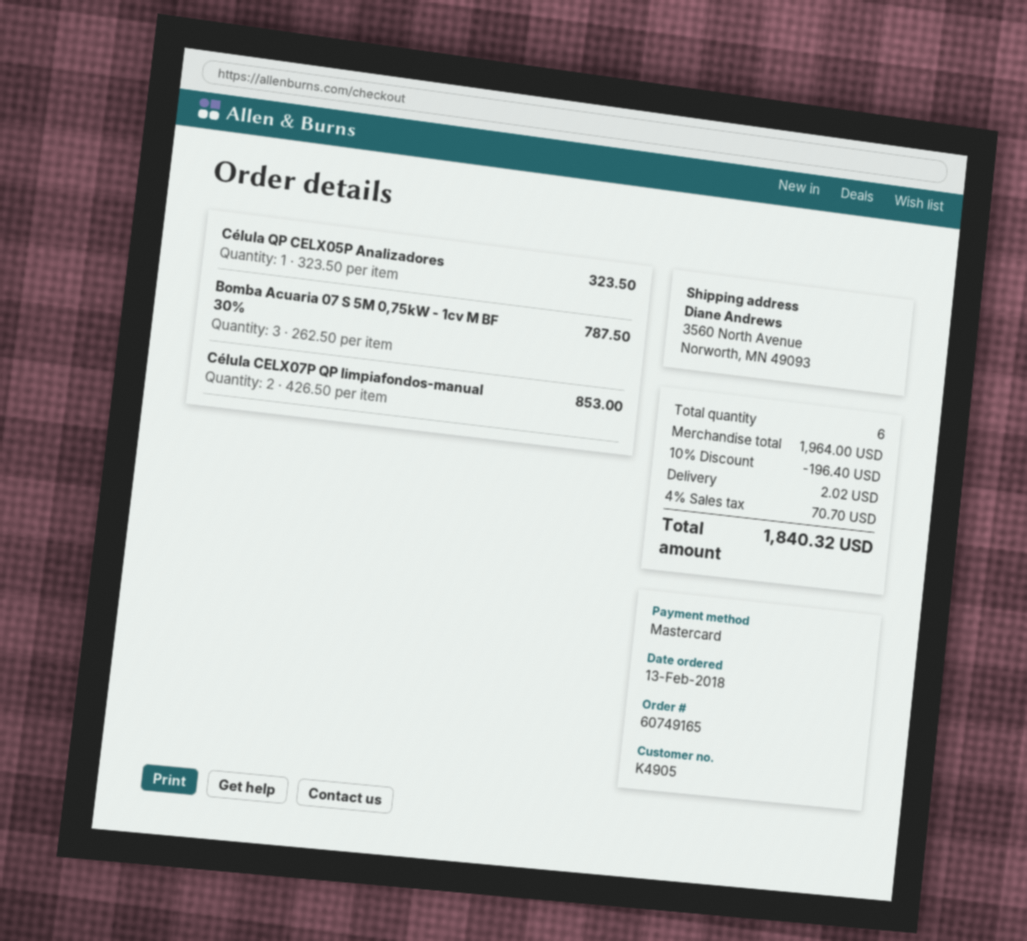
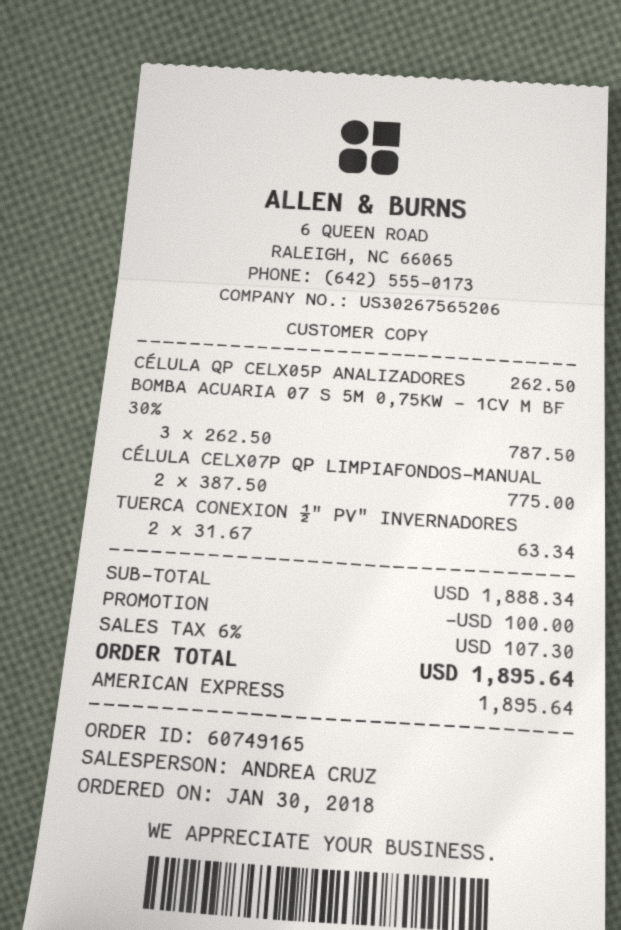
order date: 2018-02-13 -> 2018-01-30
payment method: Mastercard -> American Express
Célula QP CELX05P Analizadores: 1 x 323.50 = 323.50 -> 1 x 262.50 = 262.50
Célula CELX07P QP limpiafondos-manual: 2 x 426.50 = 853.00 -> 2 x 387.50 = 775.00
TUERCA CONEXION ½" PV" INVERNADORES: none -> 2 x 31.67 = 63.34
subtotal: 1964.00 -> 1888.34
discount: 196.40 -> 100.00
shipping: 2.02 -> none
tax: 4% = 70.70 -> 6% = 107.30
total: 1840.32 -> 1895.64

